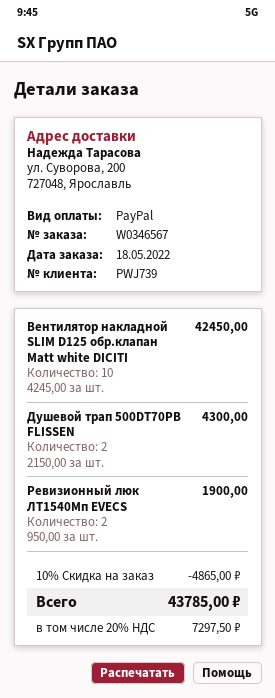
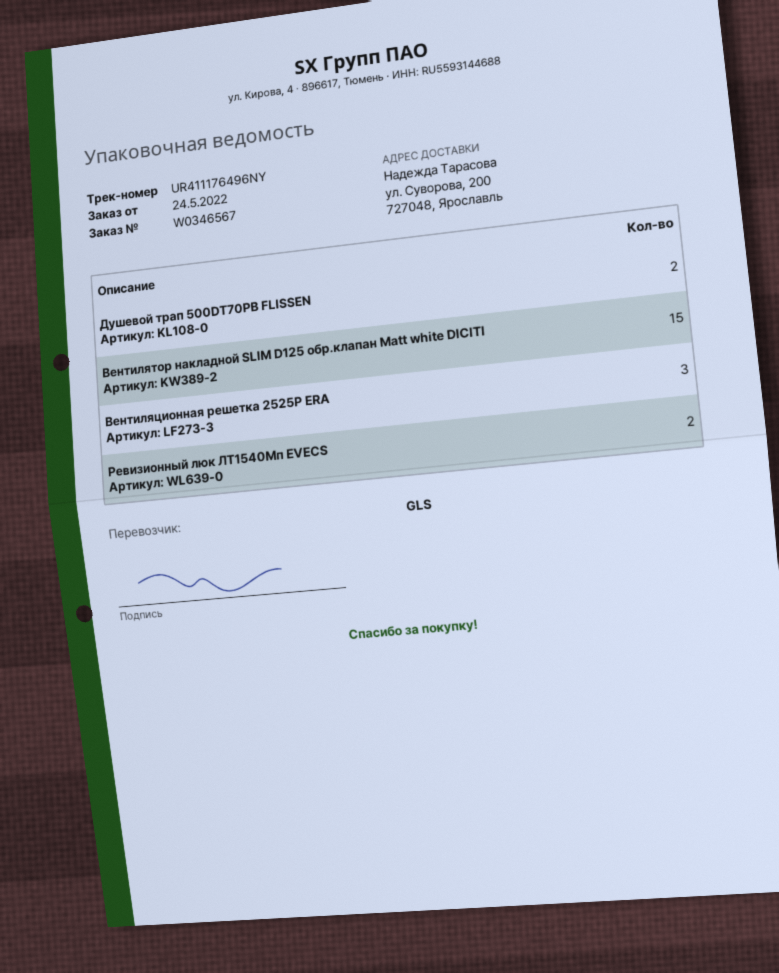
order date: 2022-05-18 -> 2022-05-24
Вентилятор накладной SLIM D125 обр.клапан Matt white DICITI: 10 -> 15
Вентиляционная решетка 2525Р ERA: none -> 3

